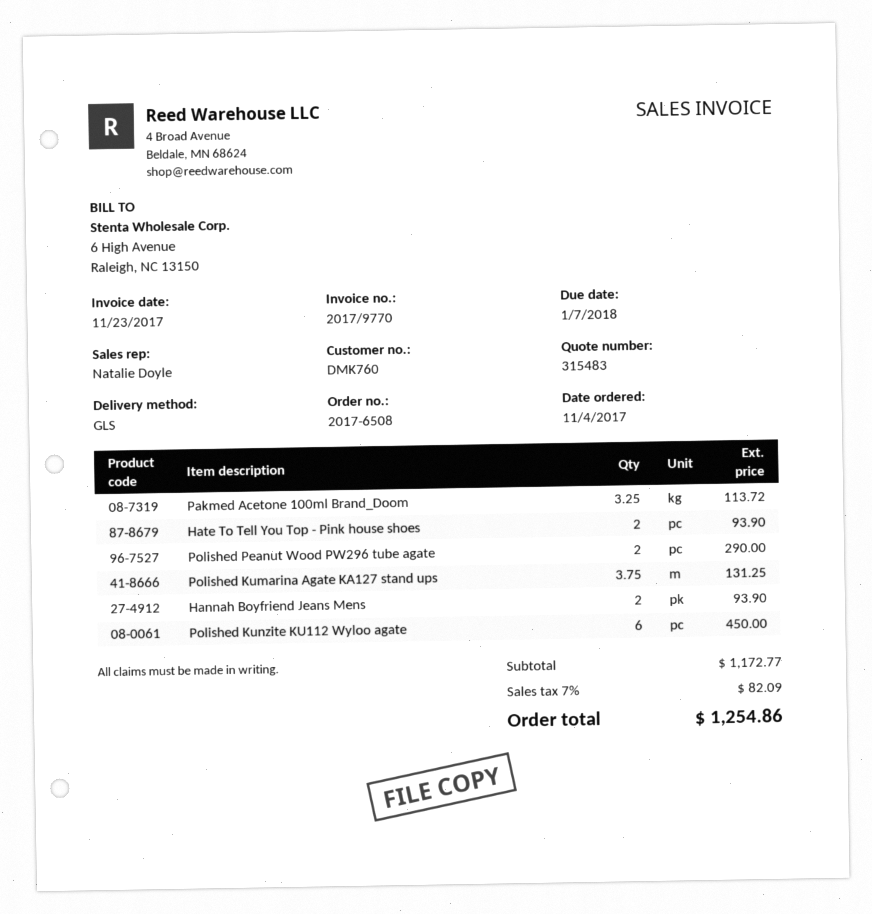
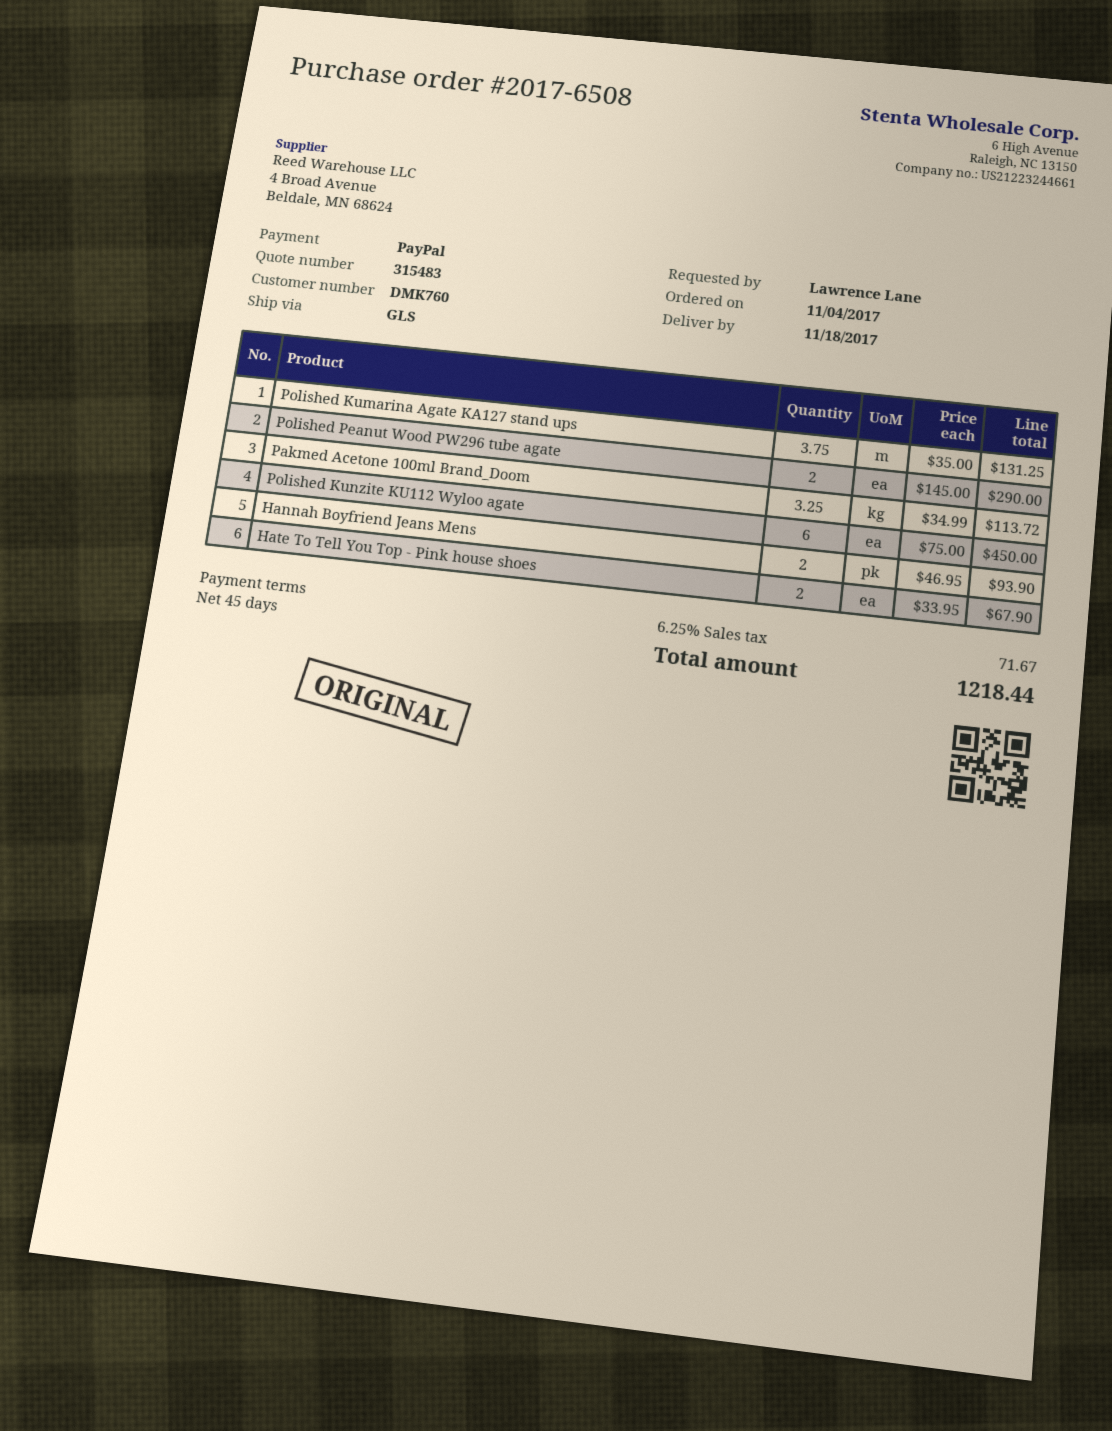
Hate To Tell You Top - Pink house shoes: 2 for 93.90 -> 2 for 67.90
tax: 7% = 82.09 -> 6.25% = 71.67
total: 1254.86 -> 1218.44

